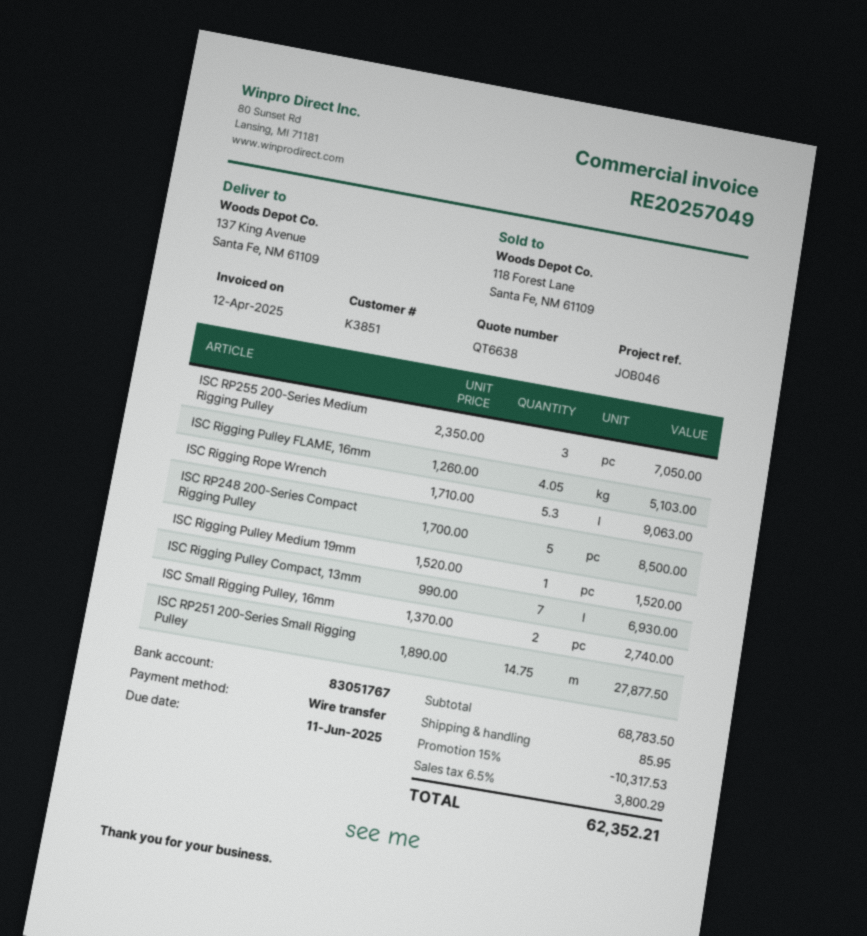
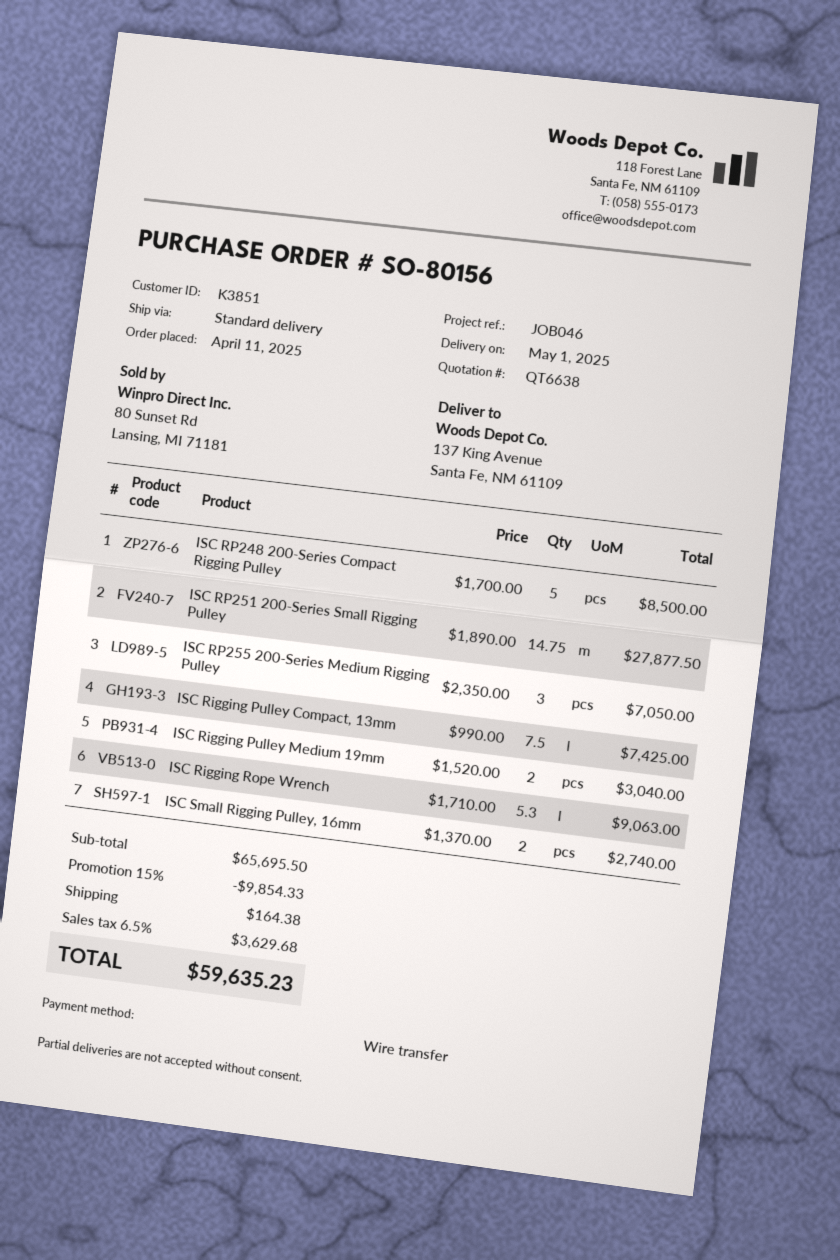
ISC Rigging Pulley FLAME, 16mm: 4.05 x 1260.00 = 5103.00 -> none
ISC Rigging Pulley Medium 19mm: 1 x 1520.00 = 1520.00 -> 2 x 1520.00 = 3040.00
ISC Rigging Pulley Compact, 13mm: 7 x 990.00 = 6930.00 -> 7.5 x 990.00 = 7425.00
subtotal: 68783.50 -> 65695.50
discount: 15% = 10317.53 -> 15% = 9854.33
shipping: 85.95 -> 164.38
tax: 6.5% = 3800.29 -> 6.5% = 3629.68
total: 62352.21 -> 59635.23

